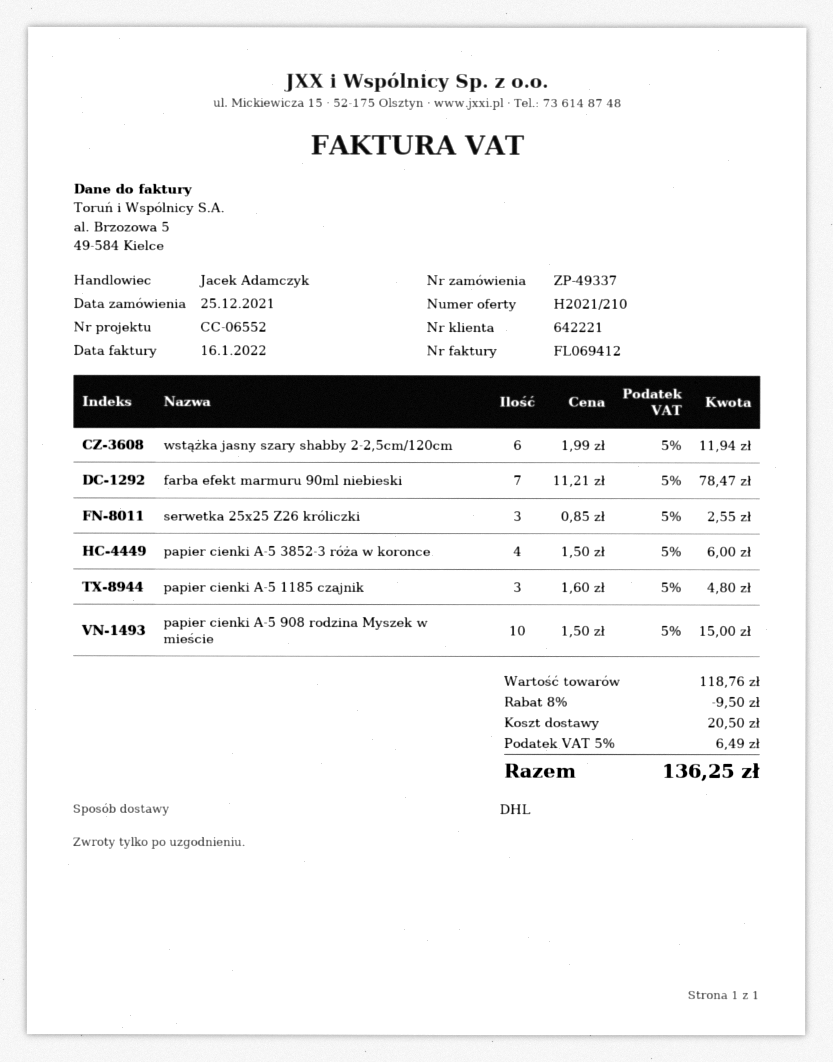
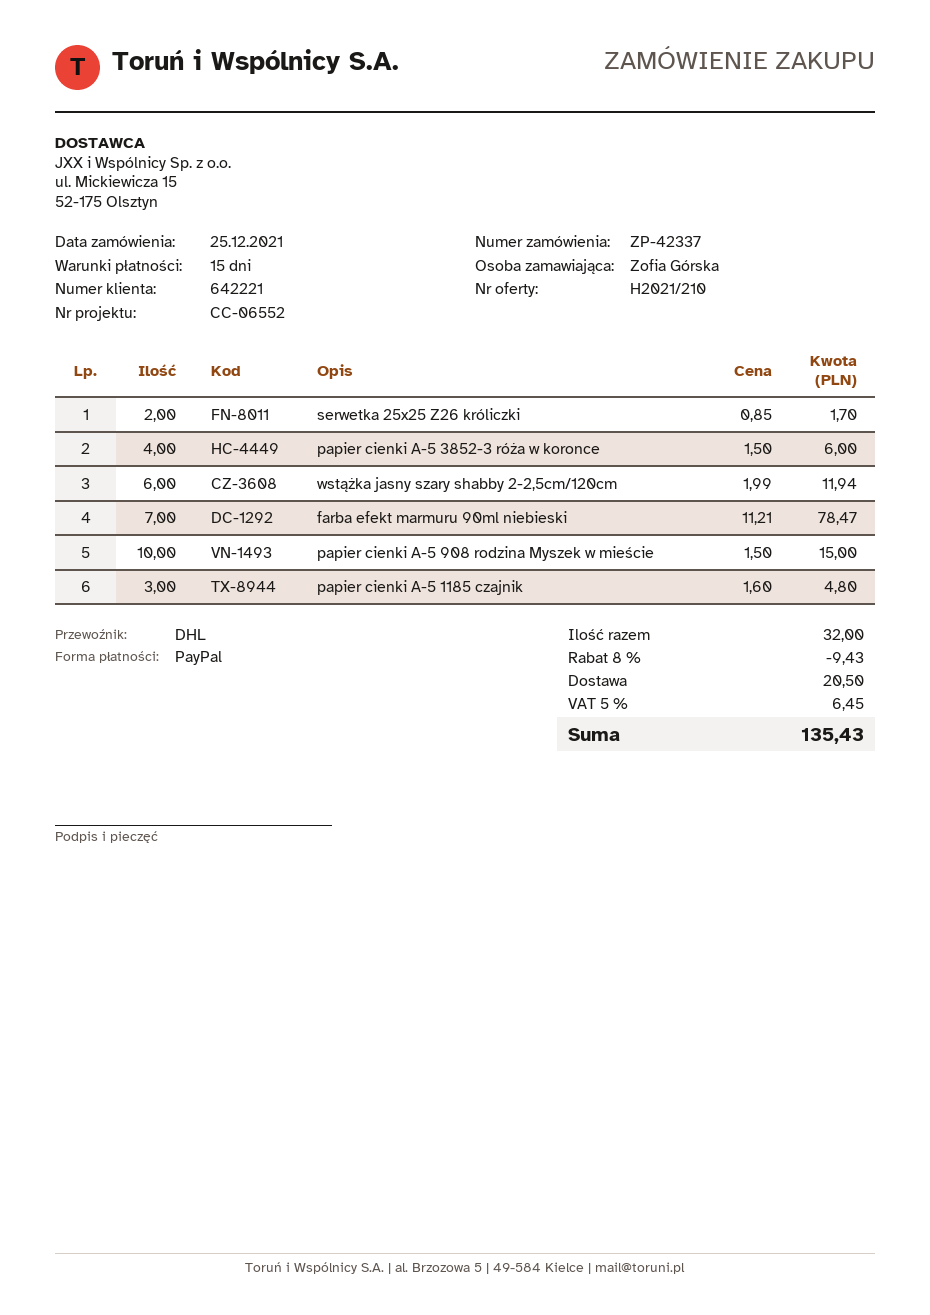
order number: ZP-49337 -> ZP-42337
serwetka 25x25 Z26 króliczki: 3 x 0.85 = 2.55 -> 2 x 0.85 = 1.70
discount: 8% = 9.50 -> 8% = 9.43
tax: 5% = 6.49 -> 5% = 6.45
total: 136.25 -> 135.43

